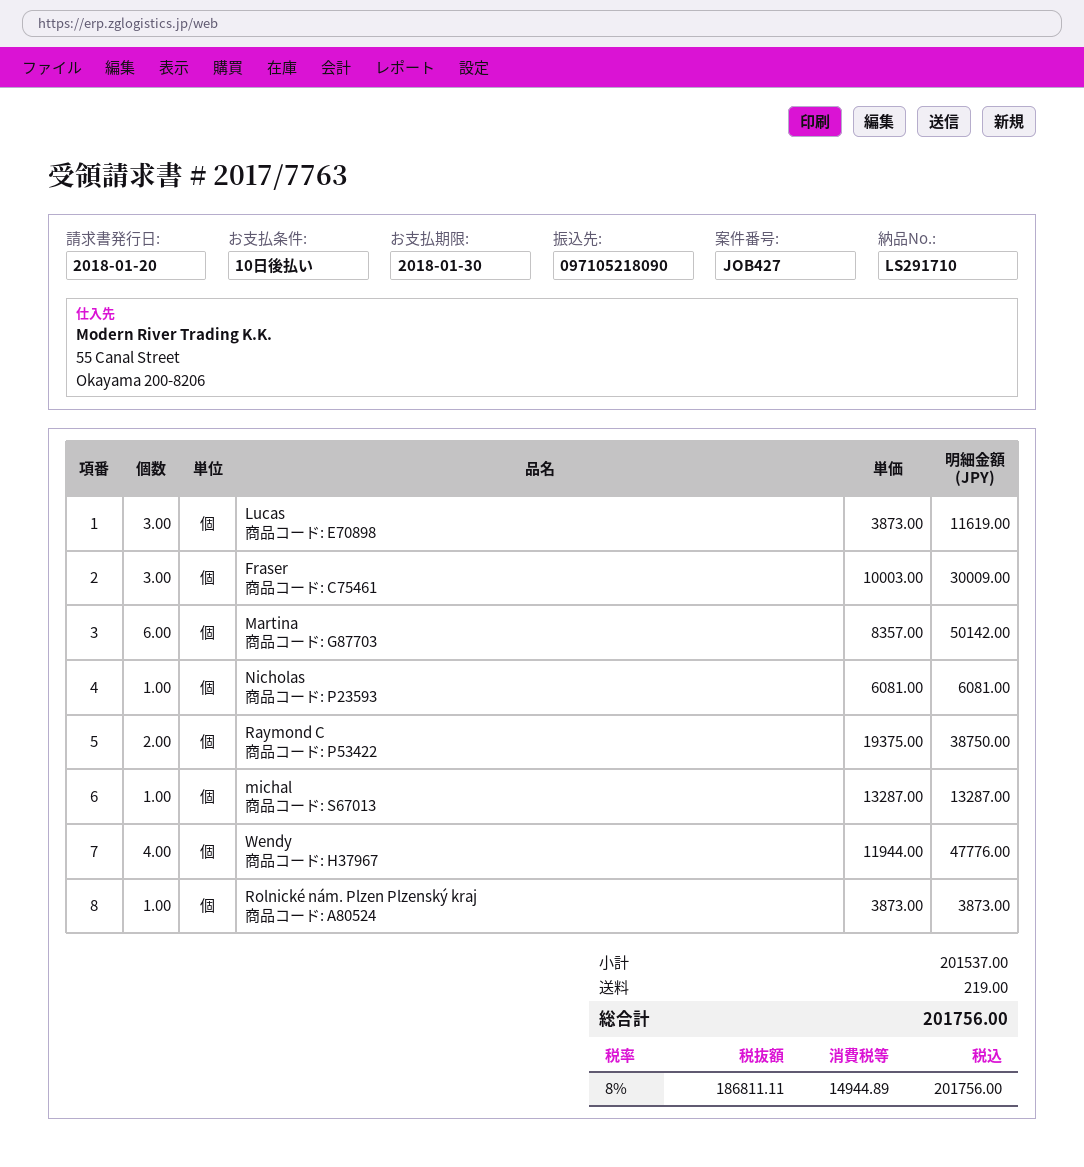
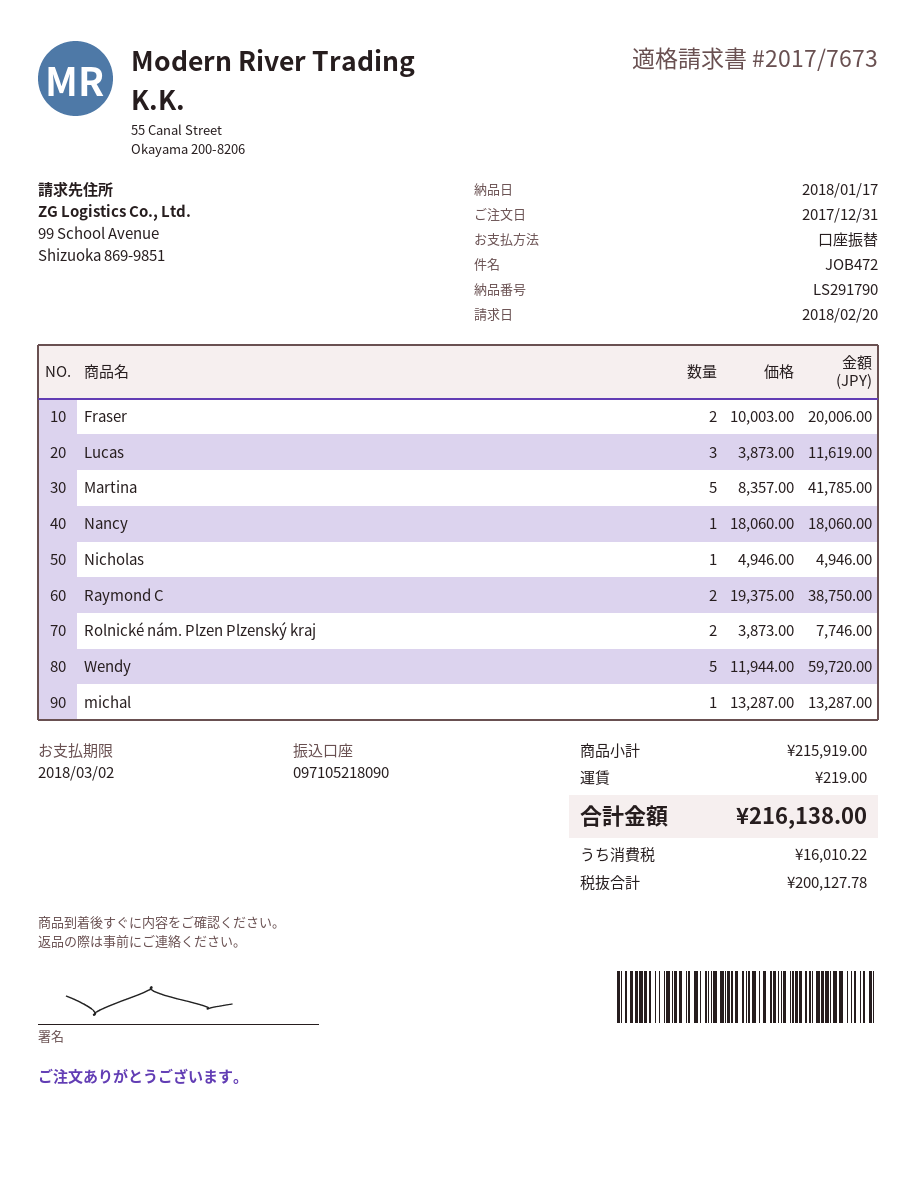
delivery note number: LS291710 -> LS291790
invoice number: 2017/7763 -> 2017/7673
invoice date: 2018-01-20 -> 2018-02-20
due date: 2018-01-30 -> 2018-03-02
reference: JOB427 -> JOB472
Fraser: 3 x 10003.00 = 30009.00 -> 2 x 10003.00 = 20006.00
Martina: 6 x 8357.00 = 50142.00 -> 5 x 8357.00 = 41785.00
Nicholas: 1 x 6081.00 = 6081.00 -> 1 x 4946.00 = 4946.00
Wendy: 4 x 11944.00 = 47776.00 -> 5 x 11944.00 = 59720.00
Rolnické nám. Plzen Plzenský kraj: 1 x 3873.00 = 3873.00 -> 2 x 3873.00 = 7746.00
Nancy: none -> 1 x 18060.00 = 18060.00
subtotal: 201537.00 -> 215919.00
net: 186811.11 -> 200127.78
tax: 14944.89 -> 16010.22
total: 201756.00 -> 216138.00

